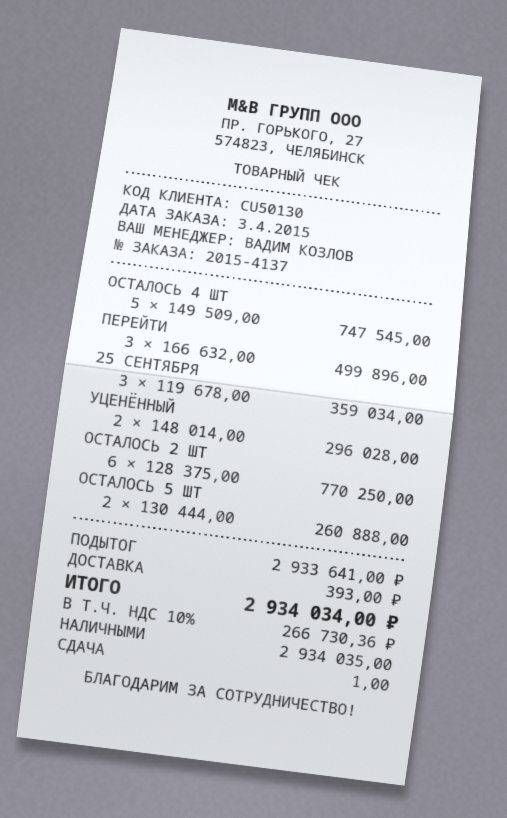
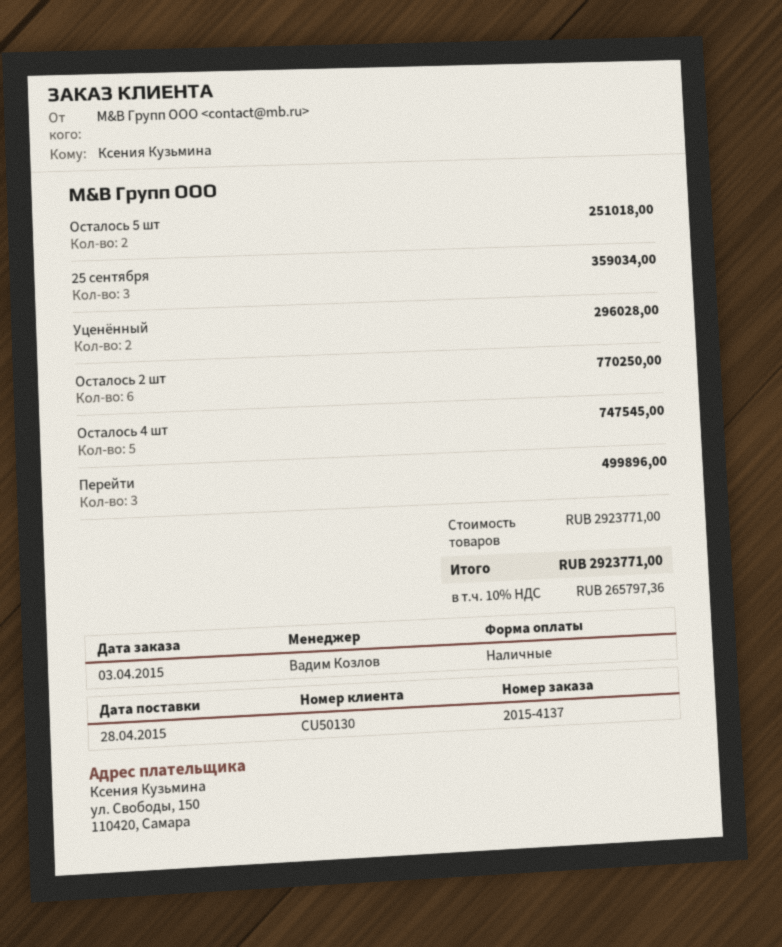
ОСТАЛОСЬ 5 ШТ: 2 for 260888.00 -> 2 for 251018.00
subtotal: 2933641.00 -> 2923771.00
shipping: 393.00 -> none
tax: 10% = 266730.36 -> 10% = 265797.36
total: 2934034.00 -> 2923771.00

